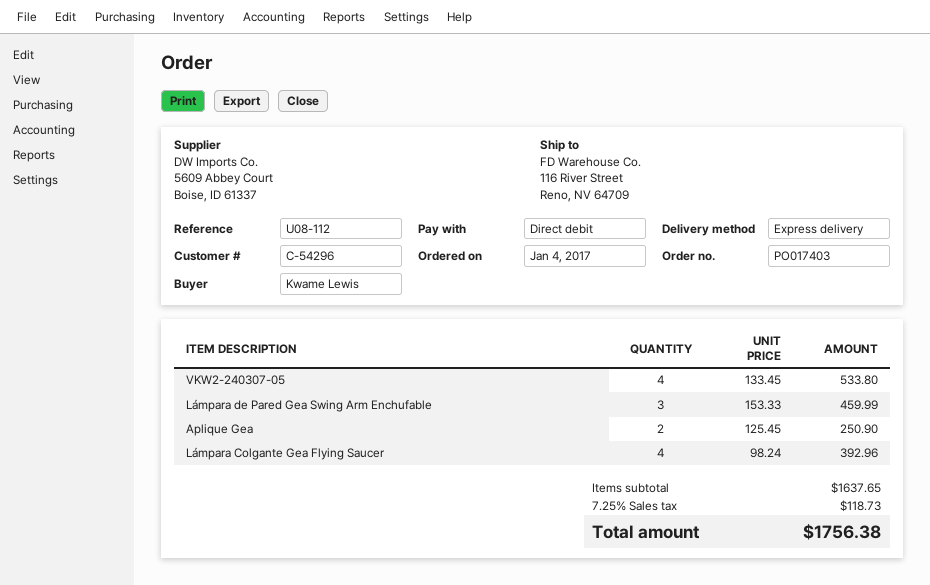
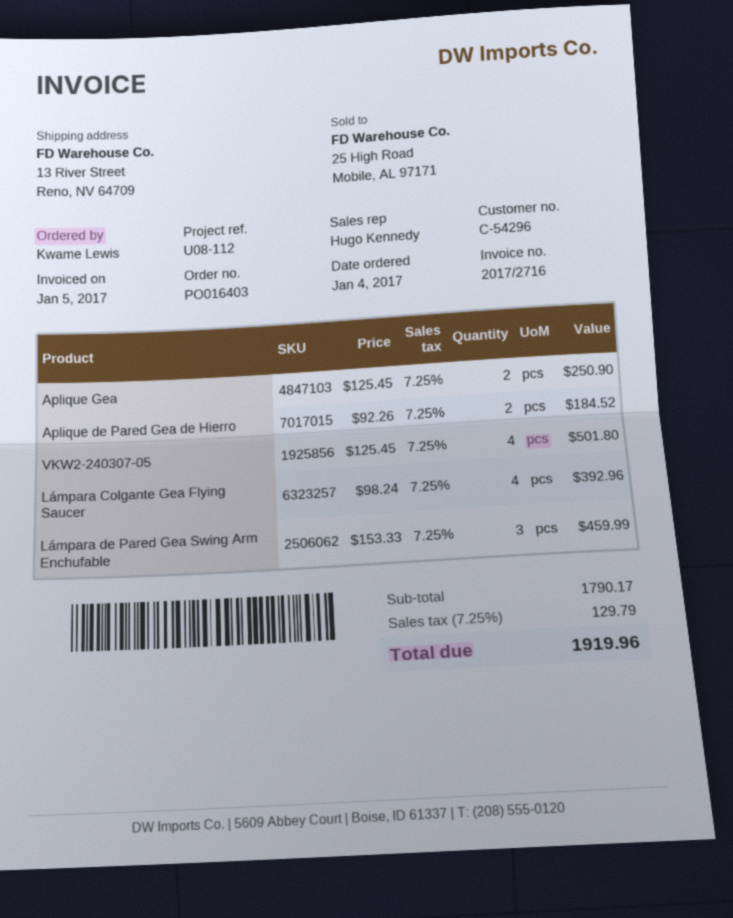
order number: PO017403 -> PO016403
ship to: 116 River Street, Reno, NV 64709 -> 13 River Street, Reno, NV 64709
VKW2-240307-05: 4 x 133.45 = 533.80 -> 4 x 125.45 = 501.80
Aplique de Pared Gea de Hierro: none -> 2 x 92.26 = 184.52
subtotal: 1637.65 -> 1790.17
tax: 7.25% = 118.73 -> 7.25% = 129.79
total: 1756.38 -> 1919.96

